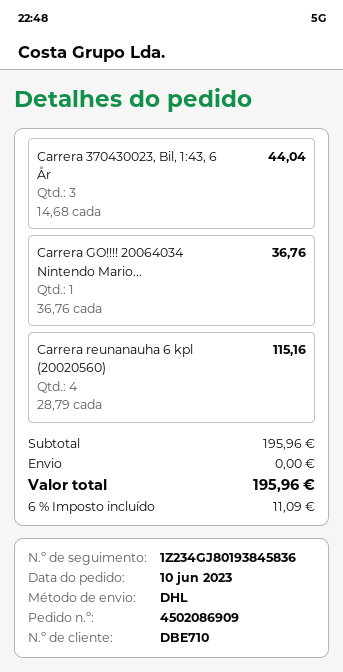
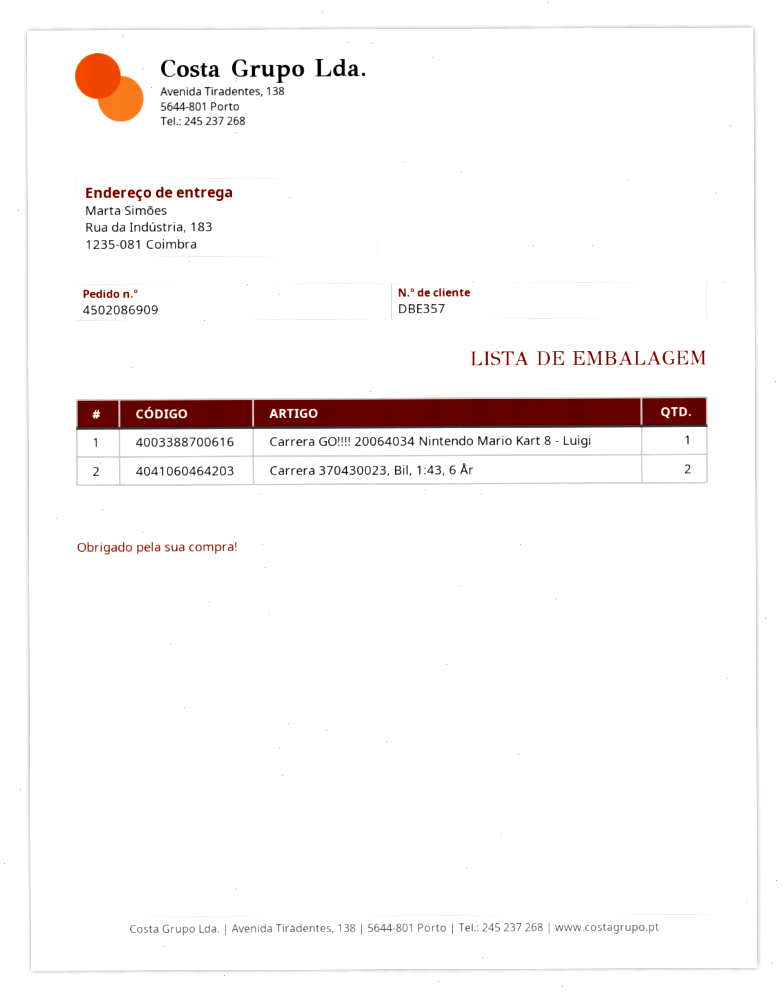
customer number: DBE710 -> DBE357
Carrera 370430023, Bil, 1:43, 6 År: 3 -> 2
Carrera reunanauha 6 kpl (20020560): 4 -> none

